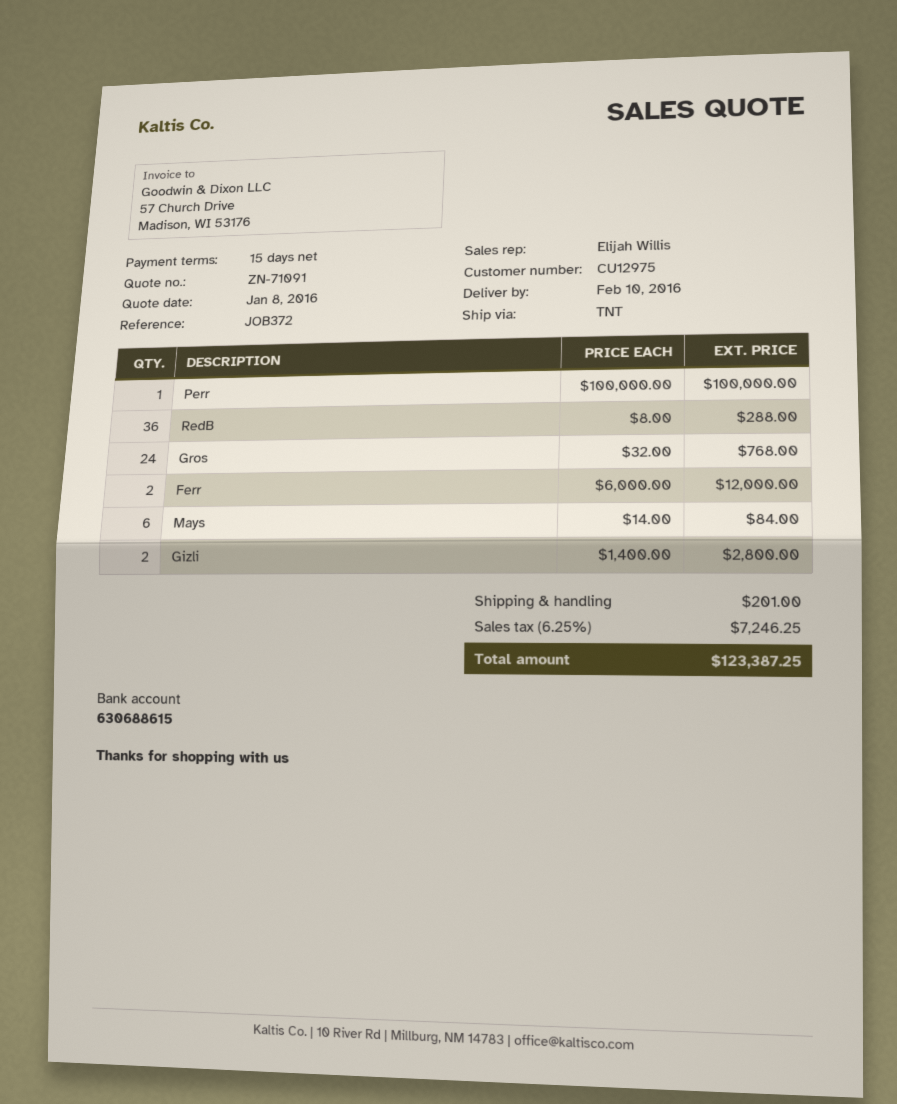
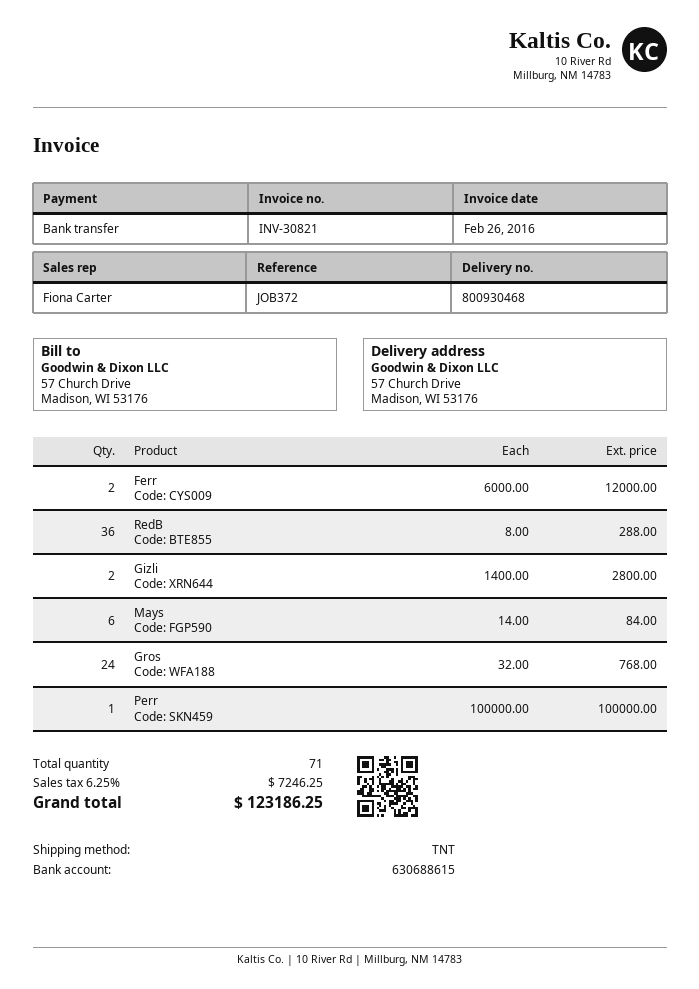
sales rep: Elijah Willis -> Fiona Carter
shipping: 201.00 -> none
total: 123387.25 -> 123186.25

